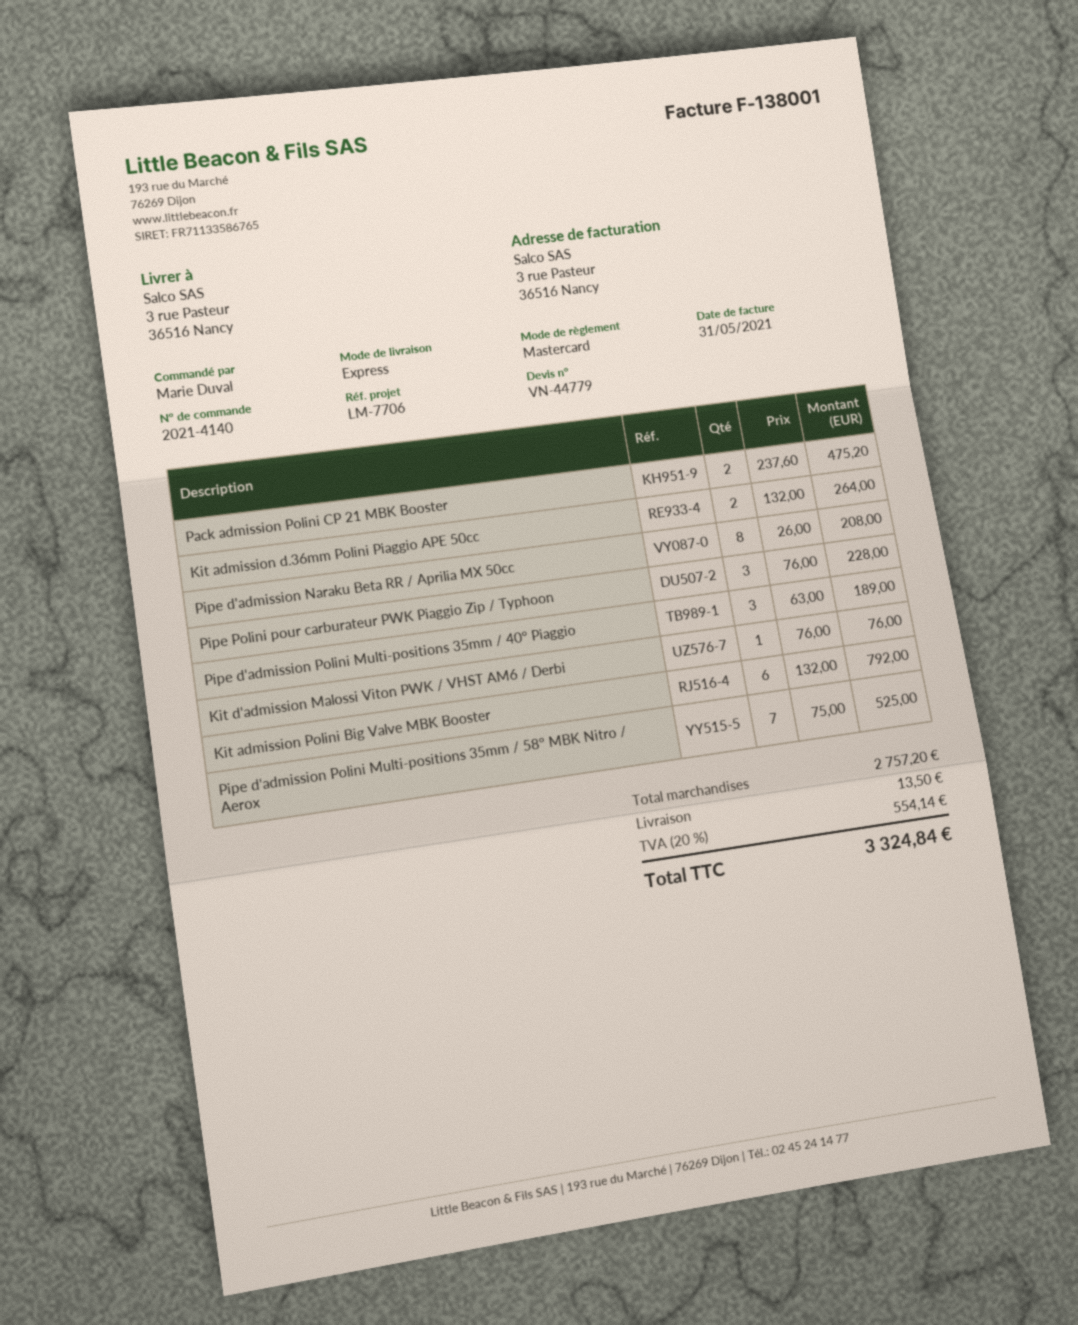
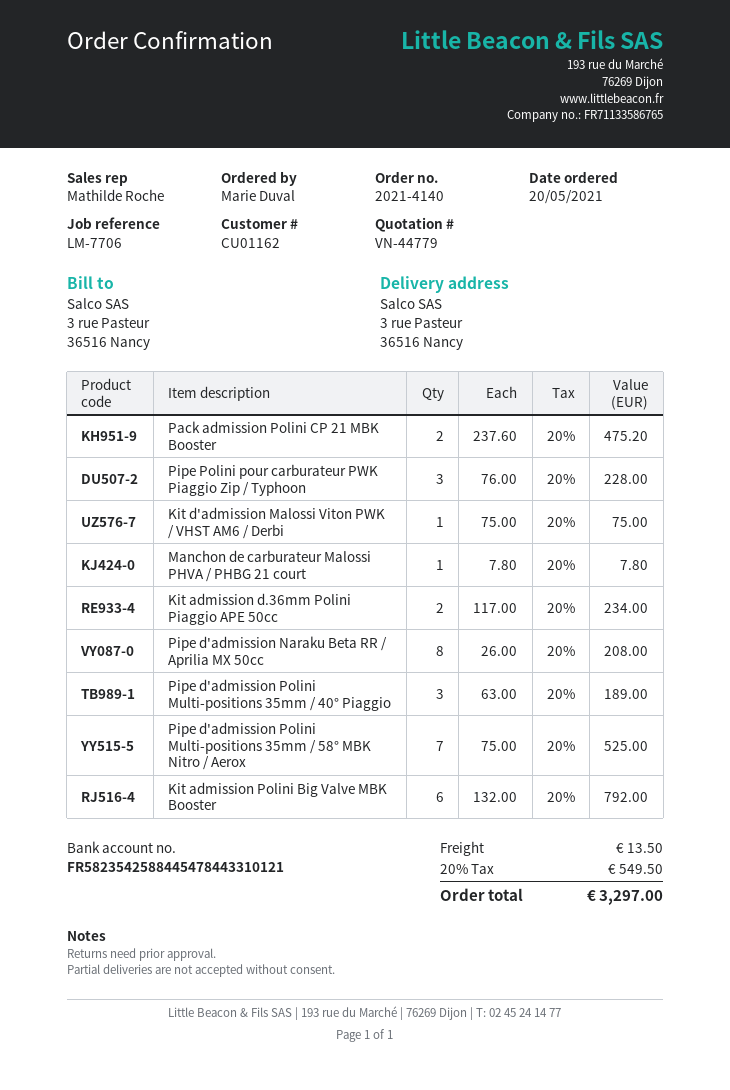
Kit admission d.36mm Polini Piaggio APE 50cc: 2 x 132.00 = 264.00 -> 2 x 117.00 = 234.00
Kit d'admission Malossi Viton PWK / VHST AM6 / Derbi: 1 x 76.00 = 76.00 -> 1 x 75.00 = 75.00
Manchon de carburateur Malossi PHVA / PHBG 21 court: none -> 1 x 7.80 = 7.80
tax: 20% = 554.14 -> 20% = 549.50
total: 3324.84 -> 3297.00

